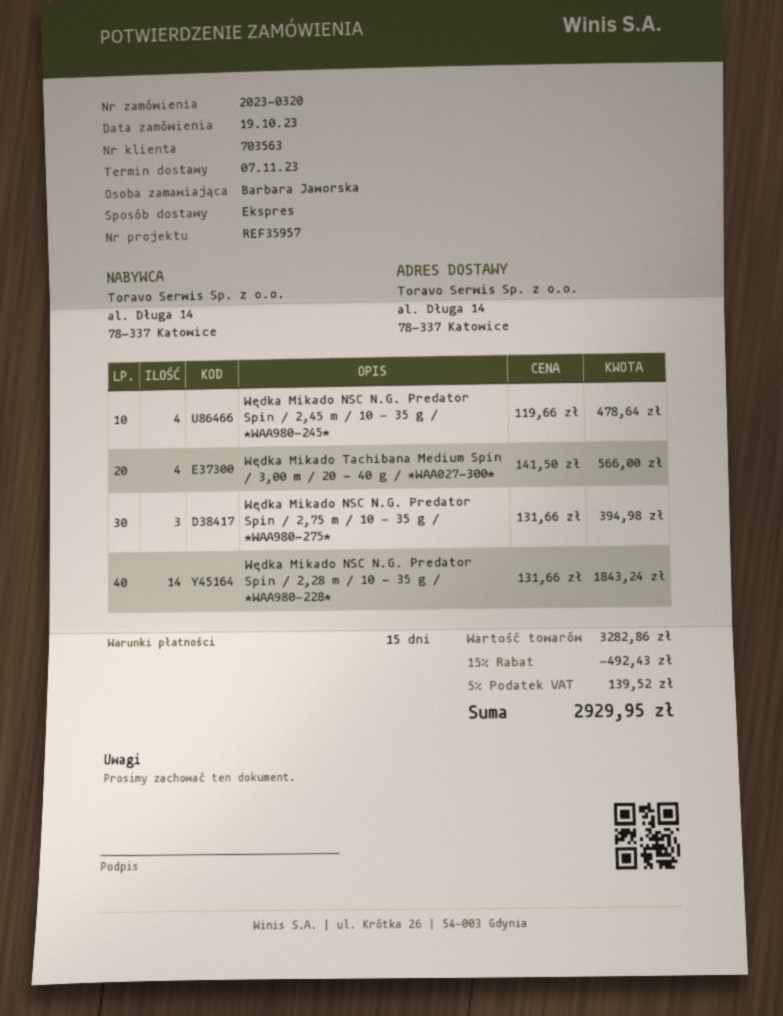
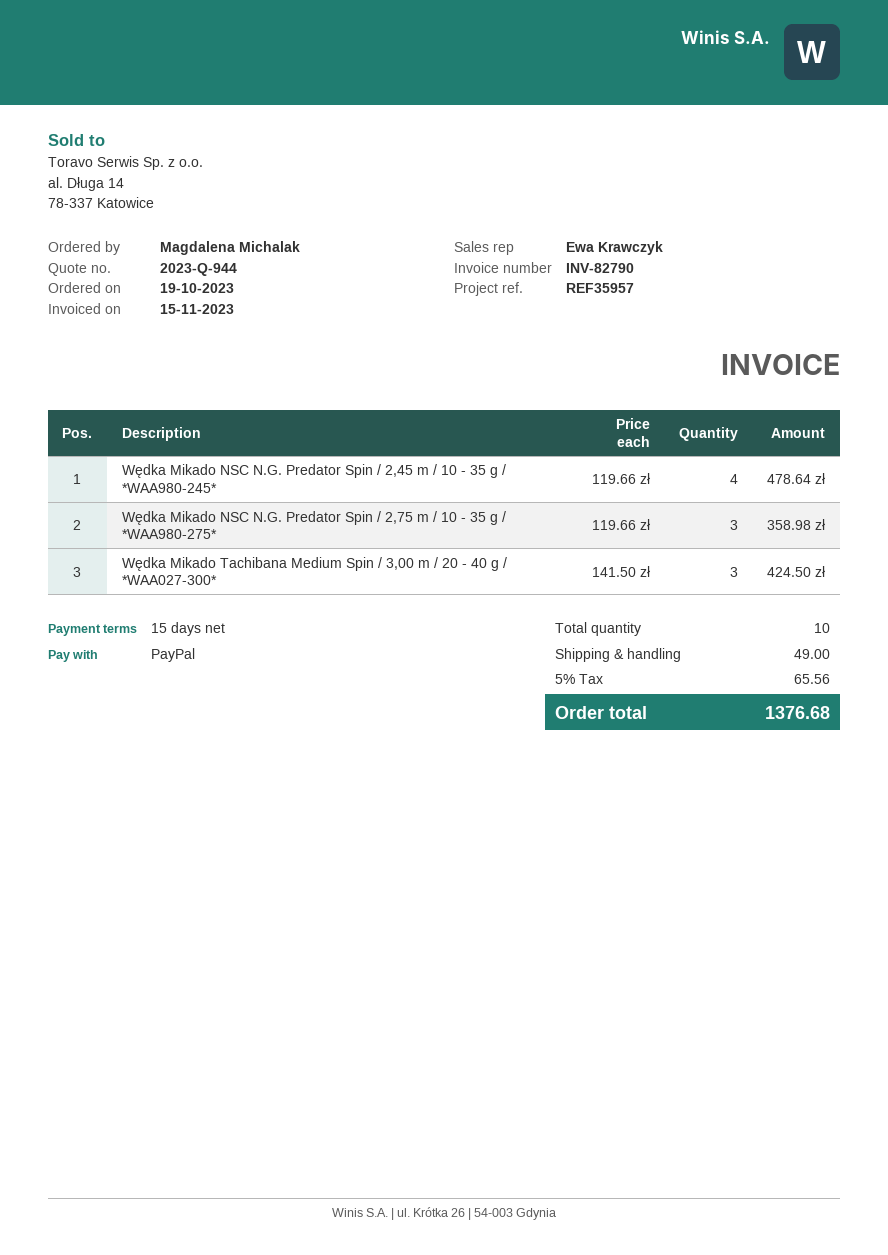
ordered by: Barbara Jaworska -> Magdalena Michalak
Wędka Mikado Tachibana Medium Spin / 3,00 m / 20 - 40 g / *WAA027-300*: 4 x 141.50 = 566.00 -> 3 x 141.50 = 424.50
Wędka Mikado NSC N.G. Predator Spin / 2,75 m / 10 - 35 g / *WAA980-275*: 3 x 131.66 = 394.98 -> 3 x 119.66 = 358.98
Wędka Mikado NSC N.G. Predator Spin / 2,28 m / 10 - 35 g / *WAA980-228*: 14 x 131.66 = 1843.24 -> none
discount: 15% = 492.43 -> none
shipping: none -> 49.00
tax: 5% = 139.52 -> 5% = 65.56
total: 2929.95 -> 1376.68

